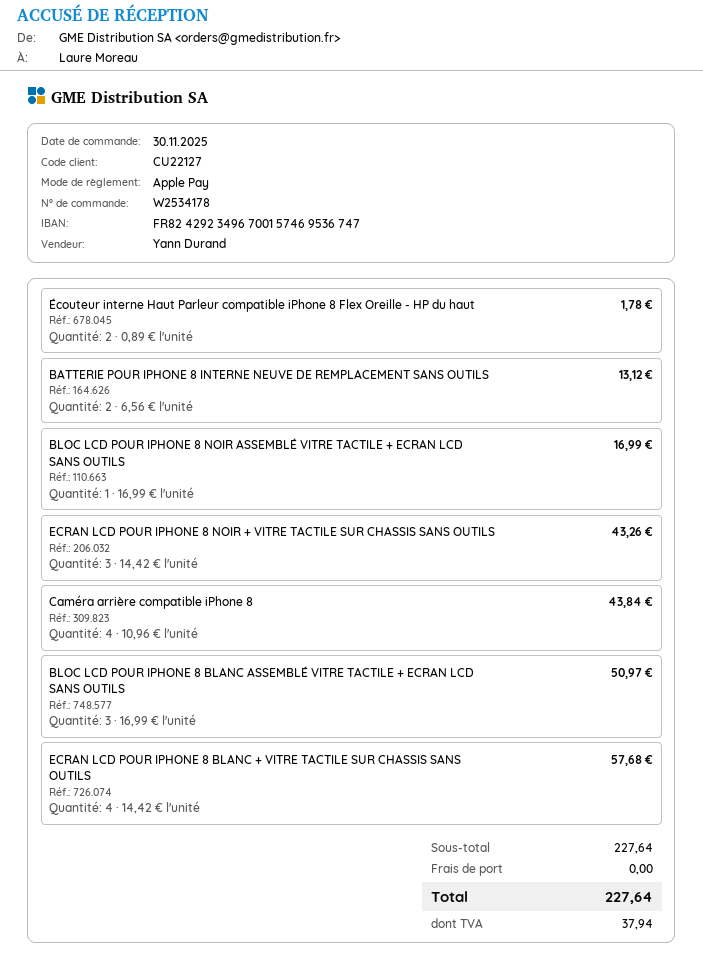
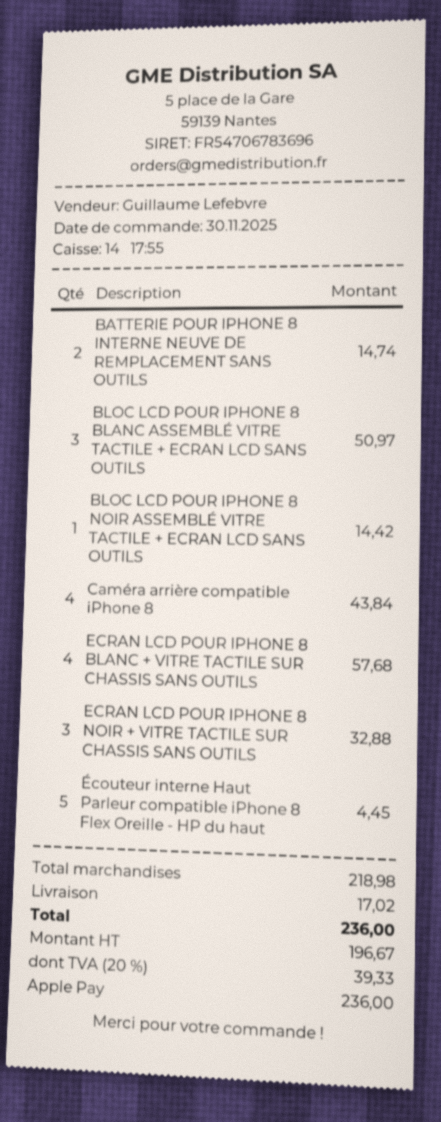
sales rep: Yann Durand -> Guillaume Lefebvre
Écouteur interne Haut Parleur compatible iPhone 8 Flex Oreille - HP du haut: 2 for 1.78 -> 5 for 4.45
BATTERIE POUR IPHONE 8 INTERNE NEUVE DE REMPLACEMENT SANS OUTILS: 2 for 13.12 -> 2 for 14.74
BLOC LCD POUR IPHONE 8 NOIR ASSEMBLÉ VITRE TACTILE + ECRAN LCD SANS OUTILS: 1 for 16.99 -> 1 for 14.42
ECRAN LCD POUR IPHONE 8 NOIR + VITRE TACTILE SUR CHASSIS SANS OUTILS: 3 for 43.26 -> 3 for 32.88
subtotal: 227.64 -> 218.98
shipping: 0.00 -> 17.02
tax: 37.94 -> 39.33
total: 227.64 -> 236.00

